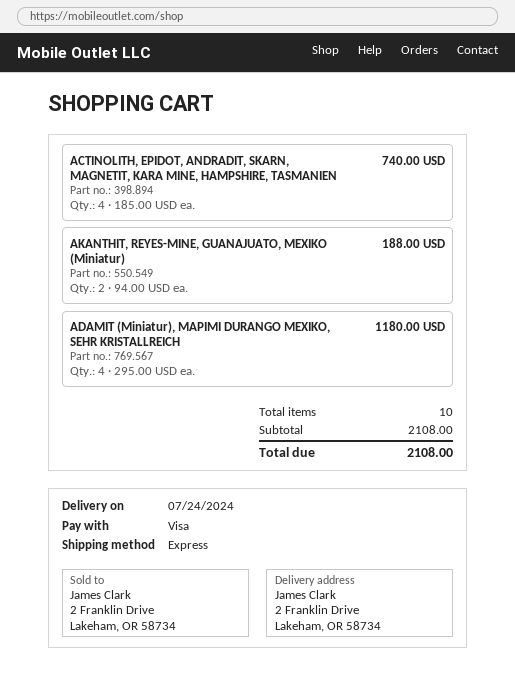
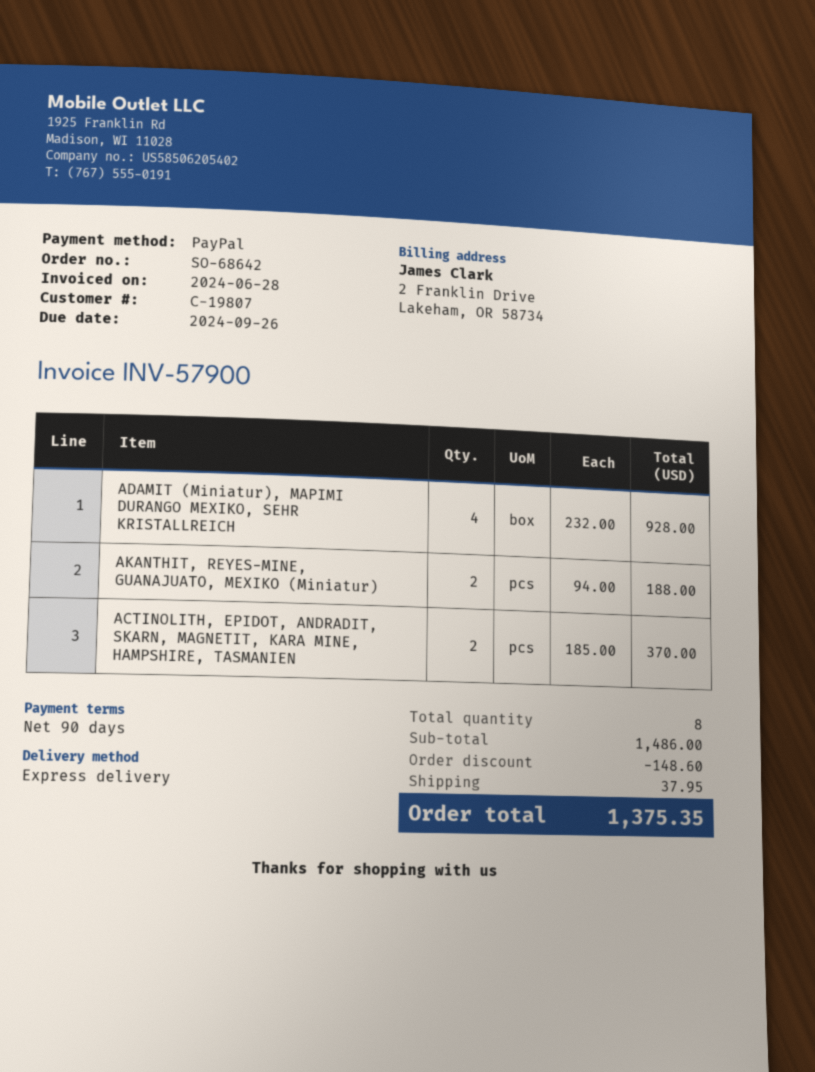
payment method: Visa -> PayPal
ACTINOLITH, EPIDOT, ANDRADIT, SKARN, MAGNETIT, KARA MINE, HAMPSHIRE, TASMANIEN: 4 x 185.00 = 740.00 -> 2 x 185.00 = 370.00
ADAMIT (Miniatur), MAPIMI DURANGO MEXIKO, SEHR KRISTALLREICH: 4 x 295.00 = 1180.00 -> 4 x 232.00 = 928.00
total quantity: 10 -> 8
subtotal: 2108.00 -> 1486.00
discount: none -> 148.60
shipping: none -> 37.95
total: 2108.00 -> 1375.35

